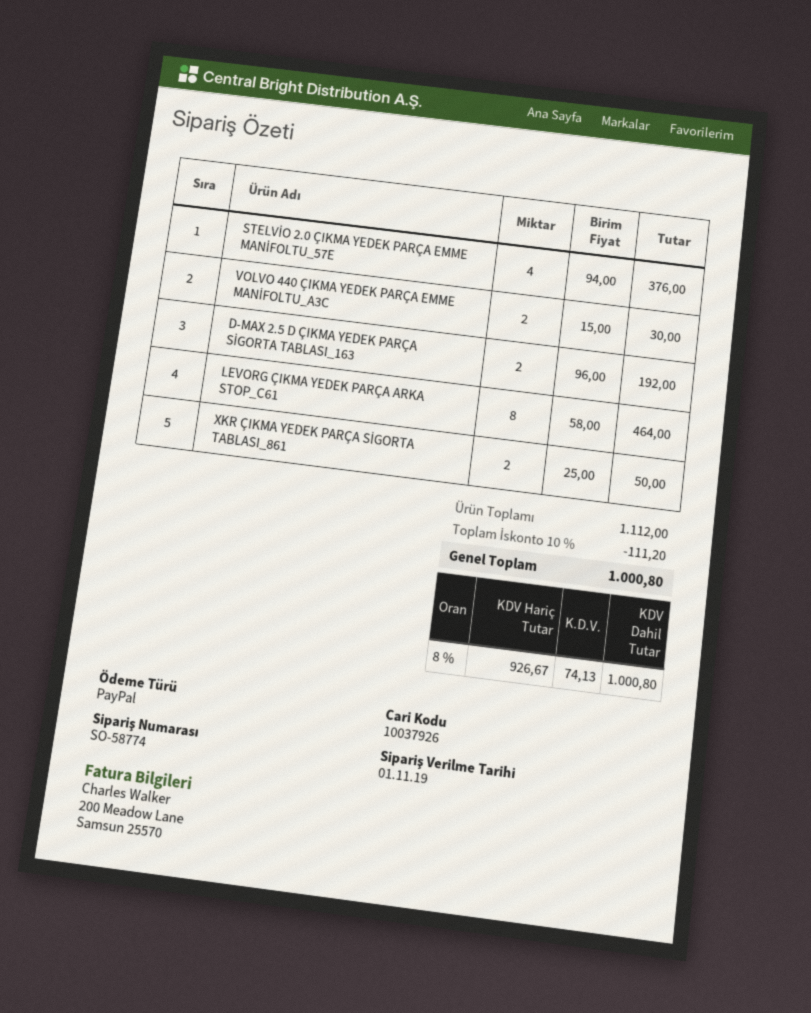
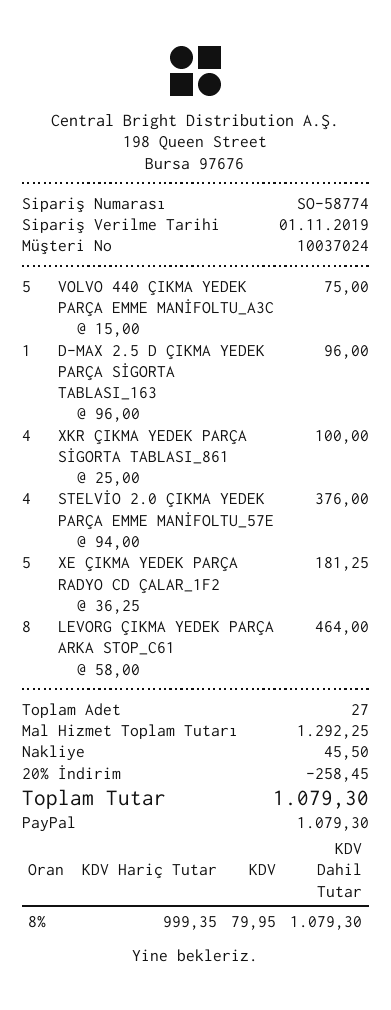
customer number: 10037926 -> 10037024
VOLVO 440 ÇIKMA YEDEK PARÇA EMME MANİFOLTU_A3C: 2 x 15.00 = 30.00 -> 5 x 15.00 = 75.00
D-MAX 2.5 D ÇIKMA YEDEK PARÇA SİGORTA TABLASI_163: 2 x 96.00 = 192.00 -> 1 x 96.00 = 96.00
XKR ÇIKMA YEDEK PARÇA SİGORTA TABLASI_861: 2 x 25.00 = 50.00 -> 4 x 25.00 = 100.00
XE ÇIKMA YEDEK PARÇA RADYO CD ÇALAR_1F2: none -> 5 x 36.25 = 181.25
subtotal: 1112.00 -> 1292.25
discount: 10% = 111.20 -> 20% = 258.45
shipping: none -> 45.50
net: 926.67 -> 999.35
tax: 8% = 74.13 -> 8% = 79.95
total: 1000.80 -> 1079.30

